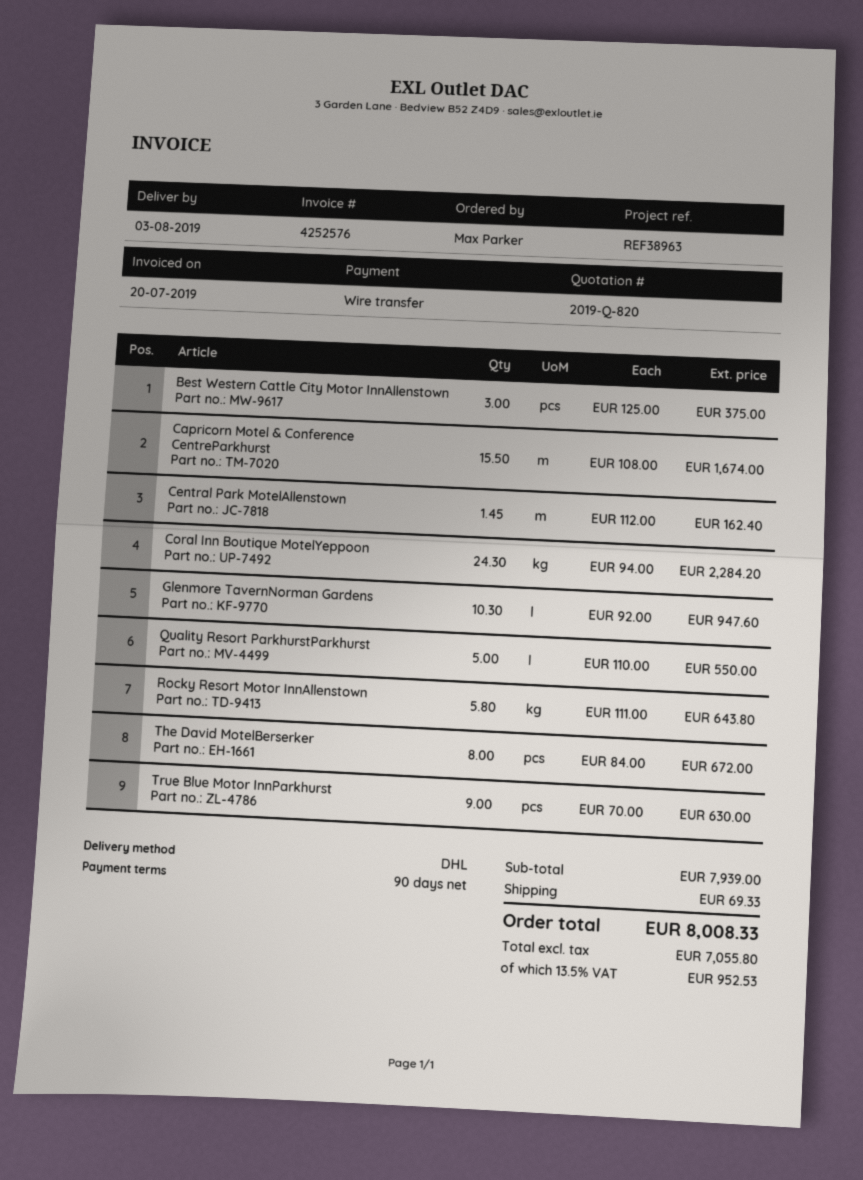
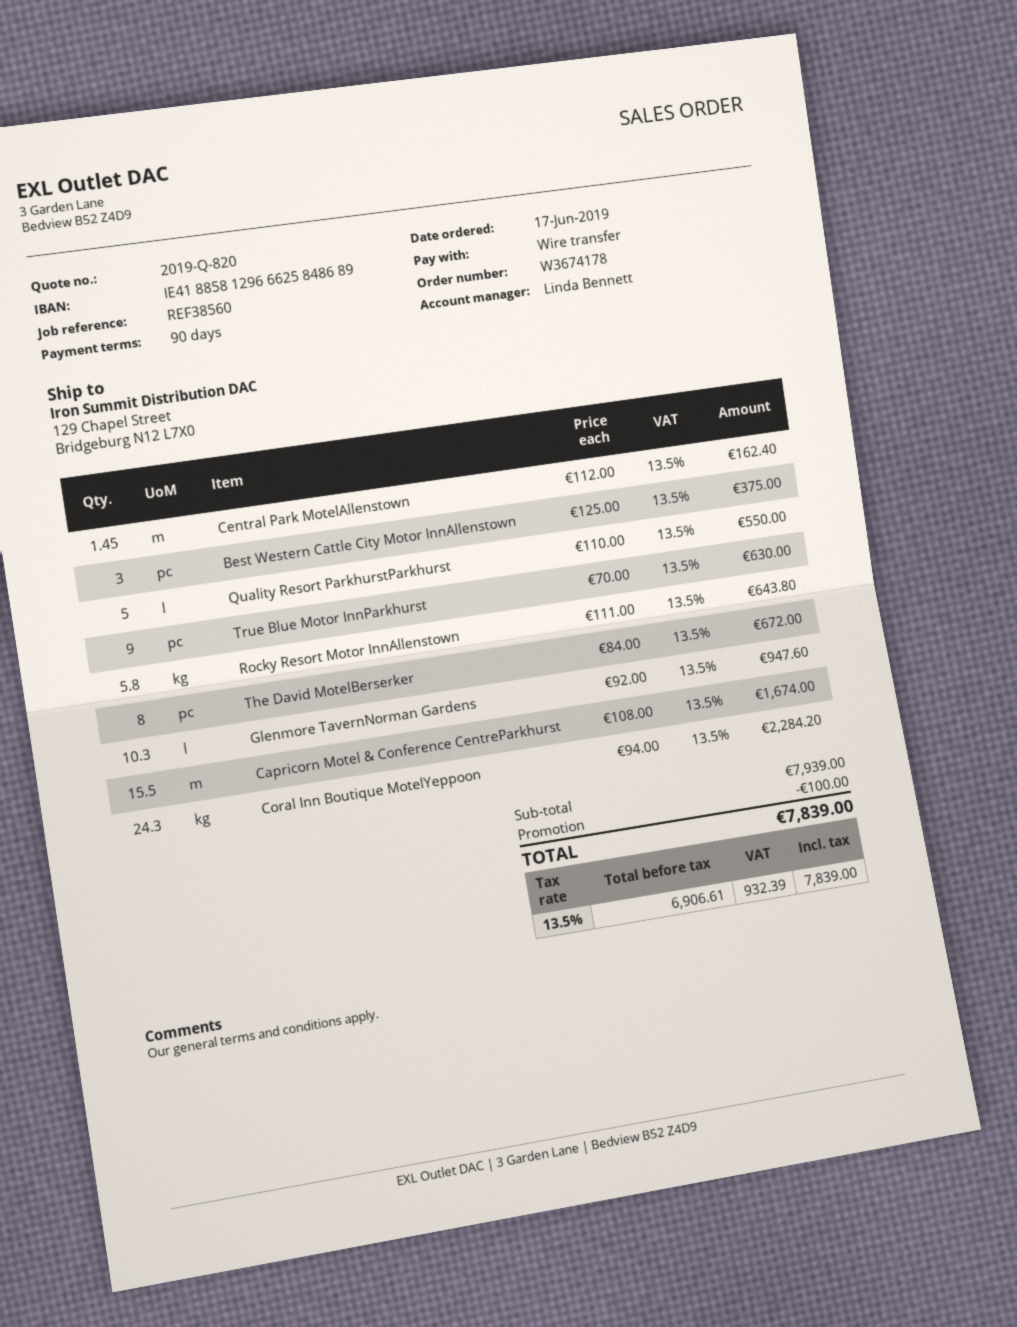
reference: REF38963 -> REF38560
discount: none -> 100.00
shipping: 69.33 -> none
net: 7055.80 -> 6906.61
tax: 13.5% = 952.53 -> 13.5% = 932.39
total: 8008.33 -> 7839.00

